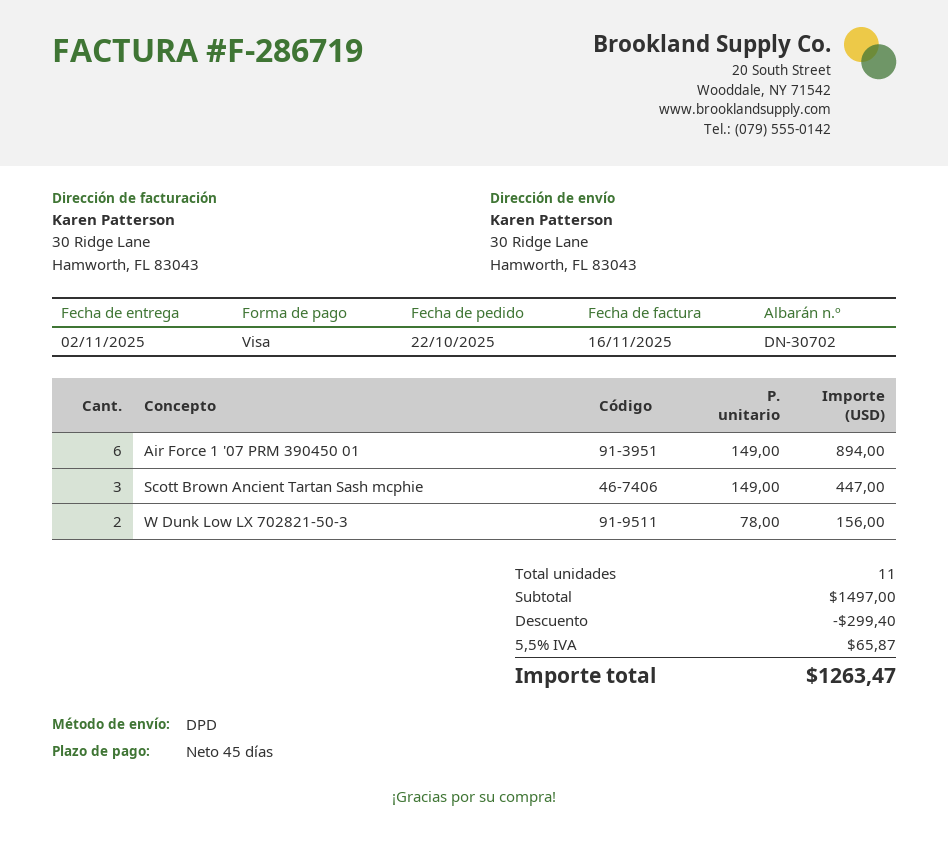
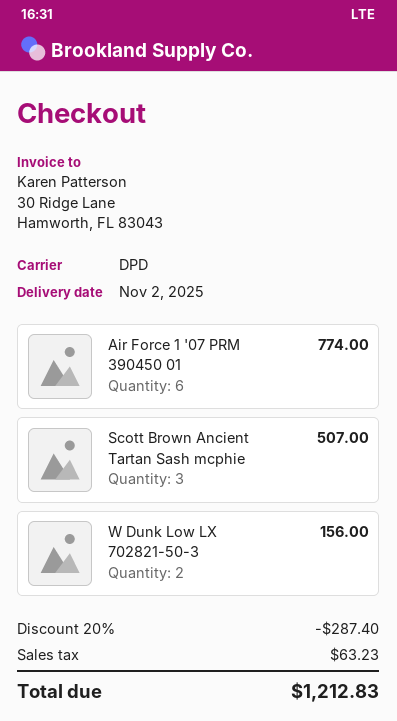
Air Force 1 '07 PRM 390450 01: 6 for 894.00 -> 6 for 774.00
Scott Brown Ancient Tartan Sash mcphie: 3 for 447.00 -> 3 for 507.00
discount: 299.40 -> 287.40
tax: 65.87 -> 63.23
total: 1263.47 -> 1212.83

